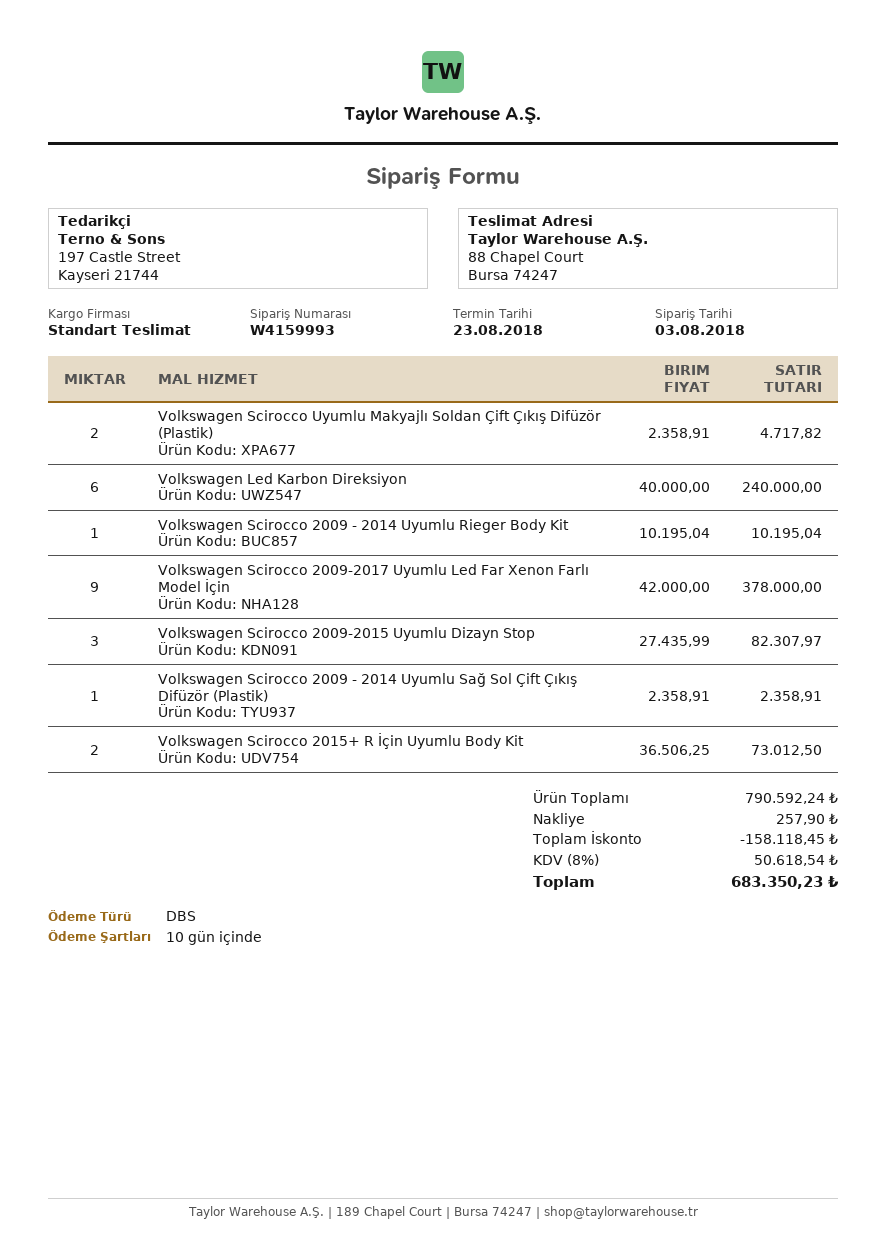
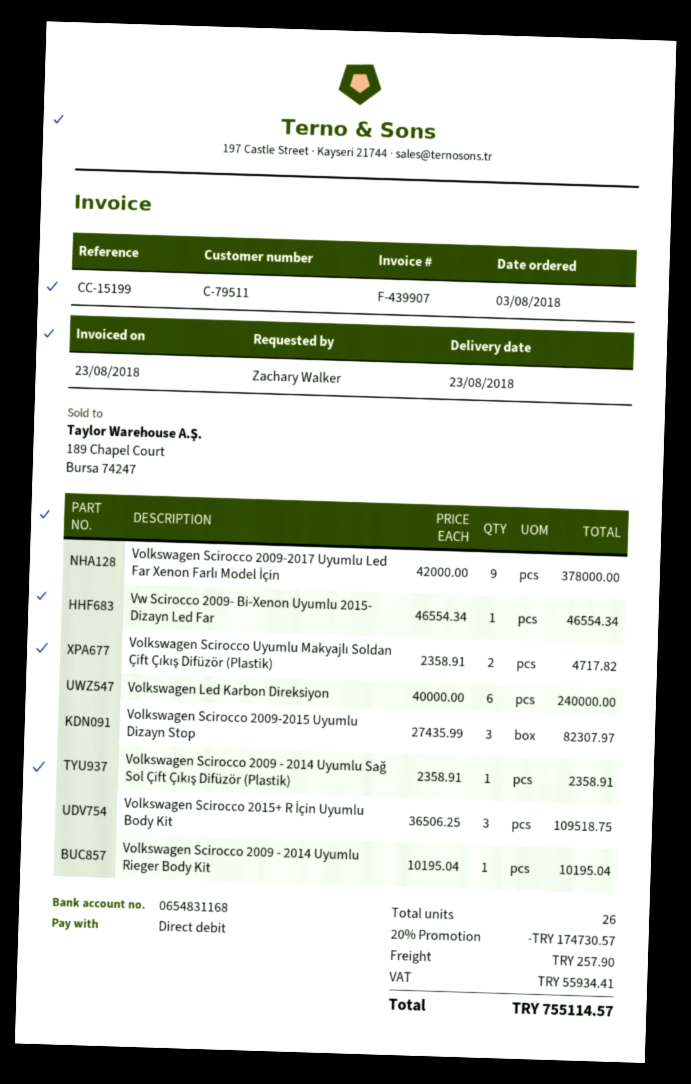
Volkswagen Scirocco 2015+ R İçin Uyumlu Body Kit: 2 x 36506.25 = 73012.50 -> 3 x 36506.25 = 109518.75
Vw Scirocco 2009- Bi-Xenon Uyumlu 2015- Dizayn Led Far: none -> 1 x 46554.34 = 46554.34
discount: 158118.45 -> 174730.57
tax: 50618.54 -> 55934.41
total: 683350.23 -> 755114.57

